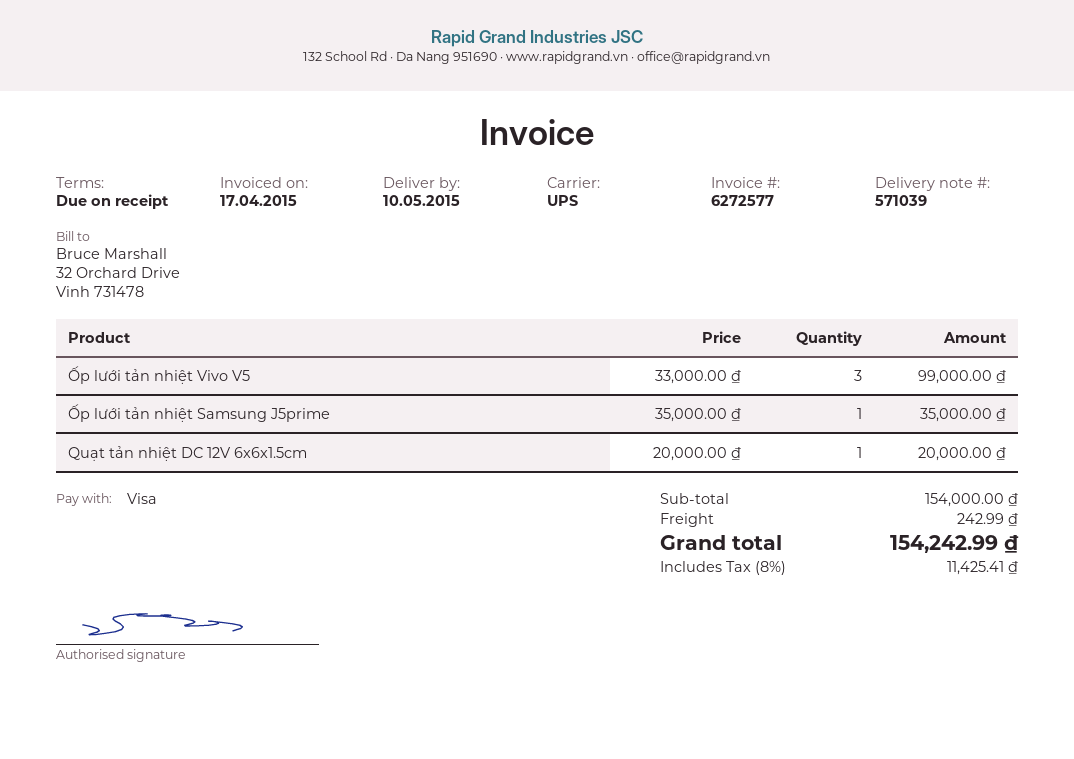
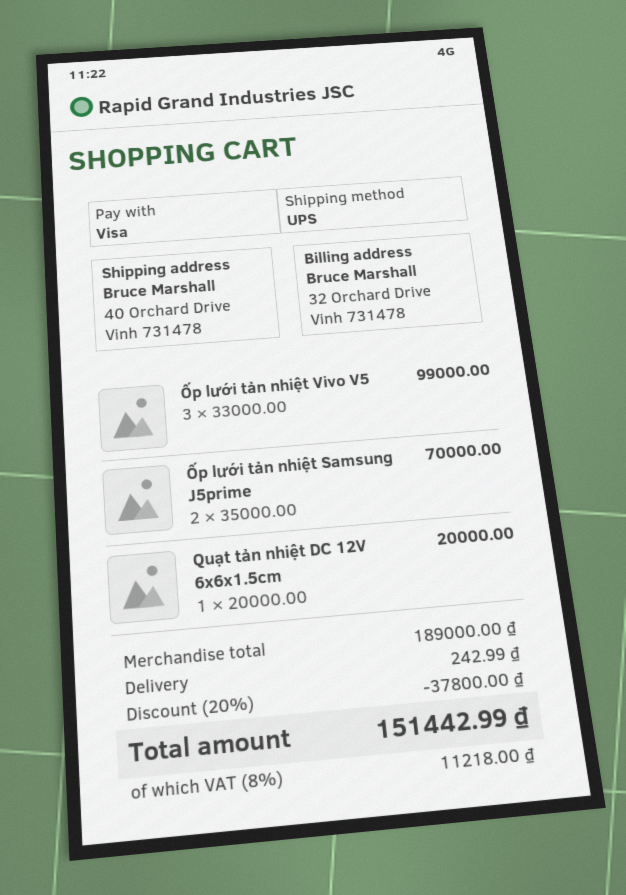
Ốp lưới tản nhiệt Samsung J5prime: 1 x 35000.00 = 35000.00 -> 2 x 35000.00 = 70000.00
subtotal: 154000.00 -> 189000.00
discount: none -> 20% = 37800.00
tax: 8% = 11425.41 -> 8% = 11218.00
total: 154242.99 -> 151442.99

